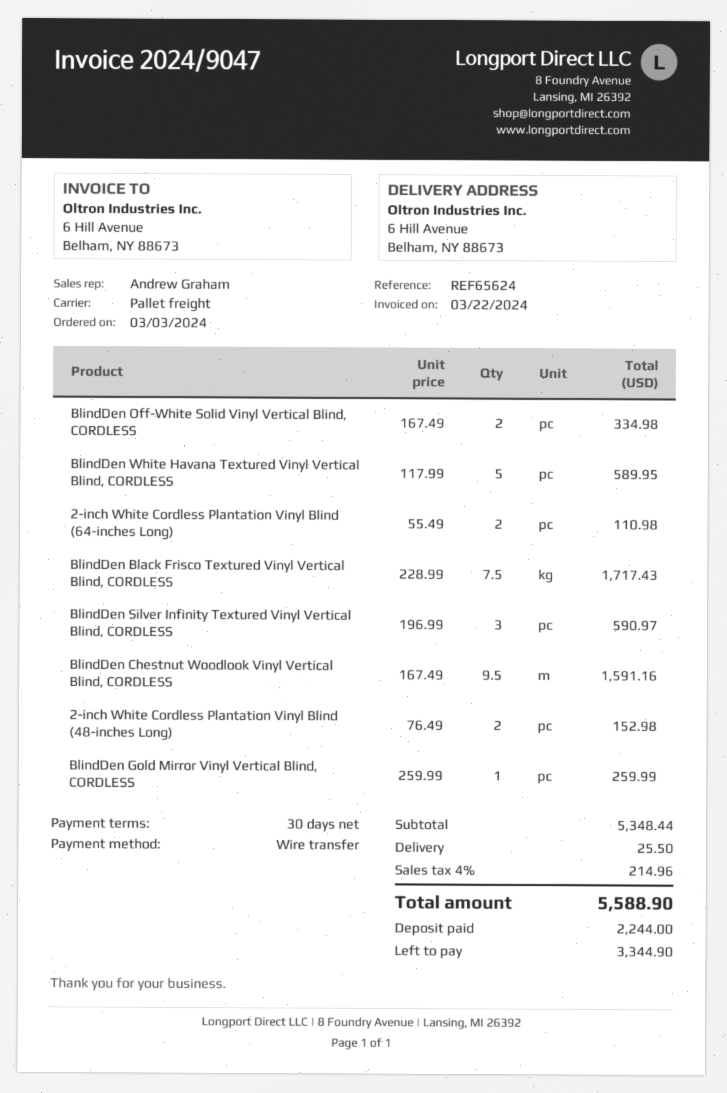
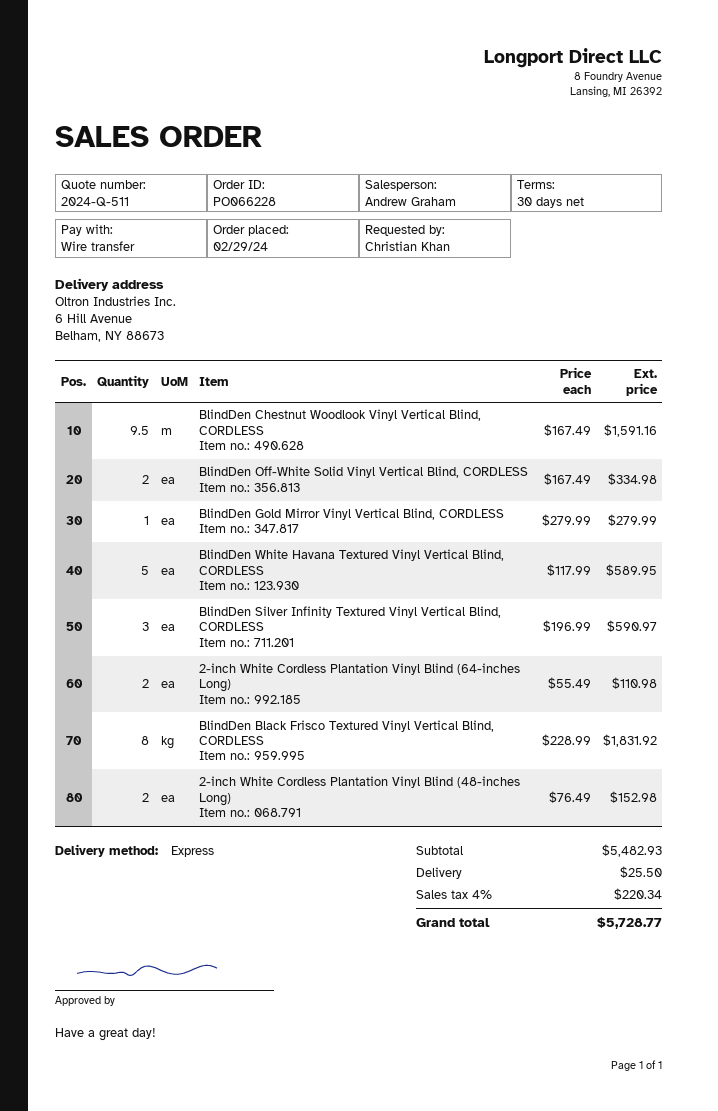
order date: 2024-03-03 -> 2024-02-29
shipping method: pallet freight -> express
BlindDen Black Frisco Textured Vinyl Vertical Blind, CORDLESS: 7.5 x 228.99 = 1717.43 -> 8 x 228.99 = 1831.92
BlindDen Gold Mirror Vinyl Vertical Blind, CORDLESS: 1 x 259.99 = 259.99 -> 1 x 279.99 = 279.99
subtotal: 5348.44 -> 5482.93
tax: 4% = 214.96 -> 4% = 220.34
total: 5588.90 -> 5728.77

